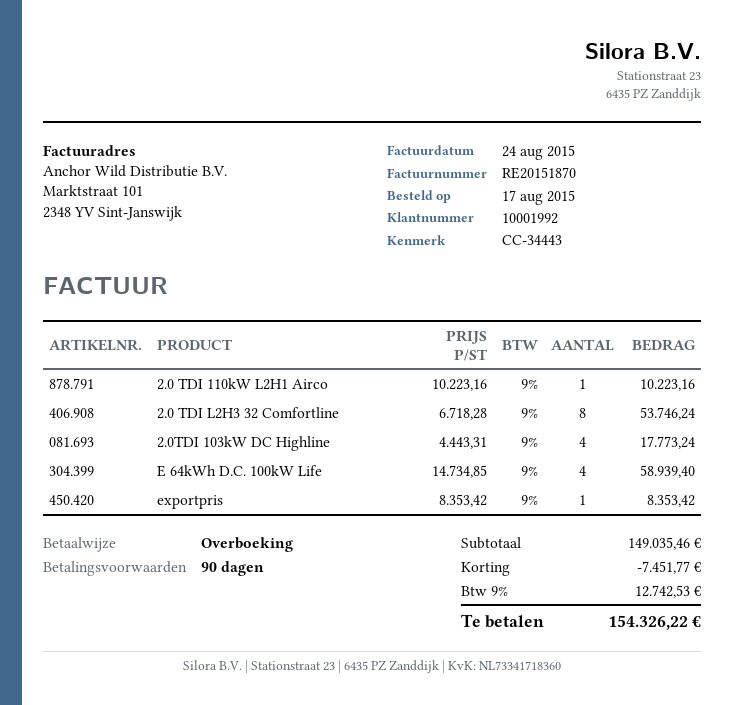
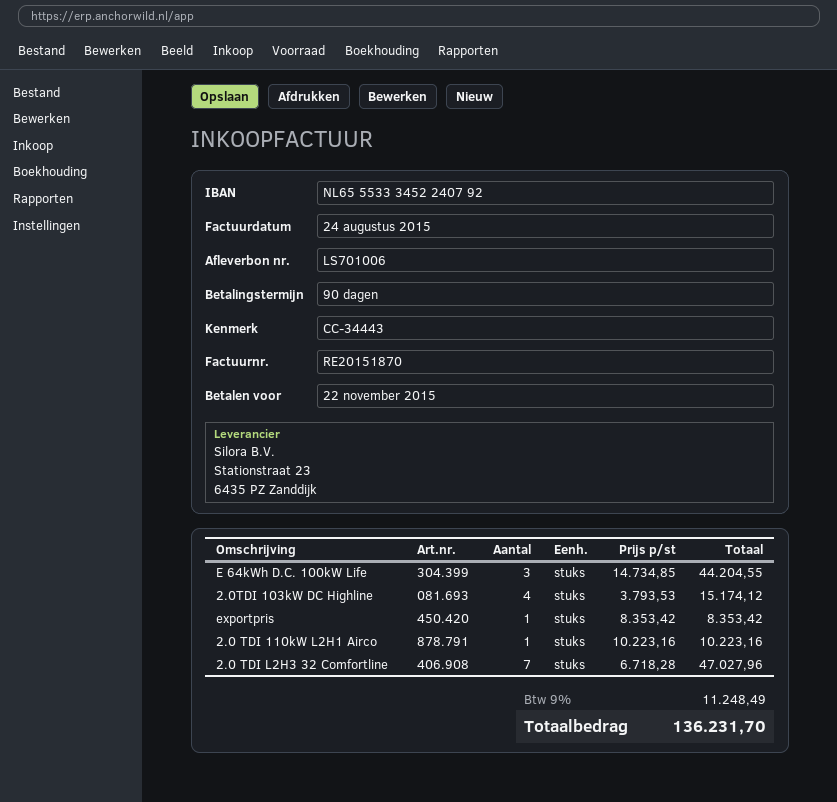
2.0 TDI L2H3 32 Comfortline: 8 x 6718.28 = 53746.24 -> 7 x 6718.28 = 47027.96
2.0TDI 103kW DC Highline: 4 x 4443.31 = 17773.24 -> 4 x 3793.53 = 15174.12
E 64kWh D.C. 100kW Life: 4 x 14734.85 = 58939.40 -> 3 x 14734.85 = 44204.55
discount: 7451.77 -> none
tax: 9% = 12742.53 -> 9% = 11248.49
total: 154326.22 -> 136231.70

